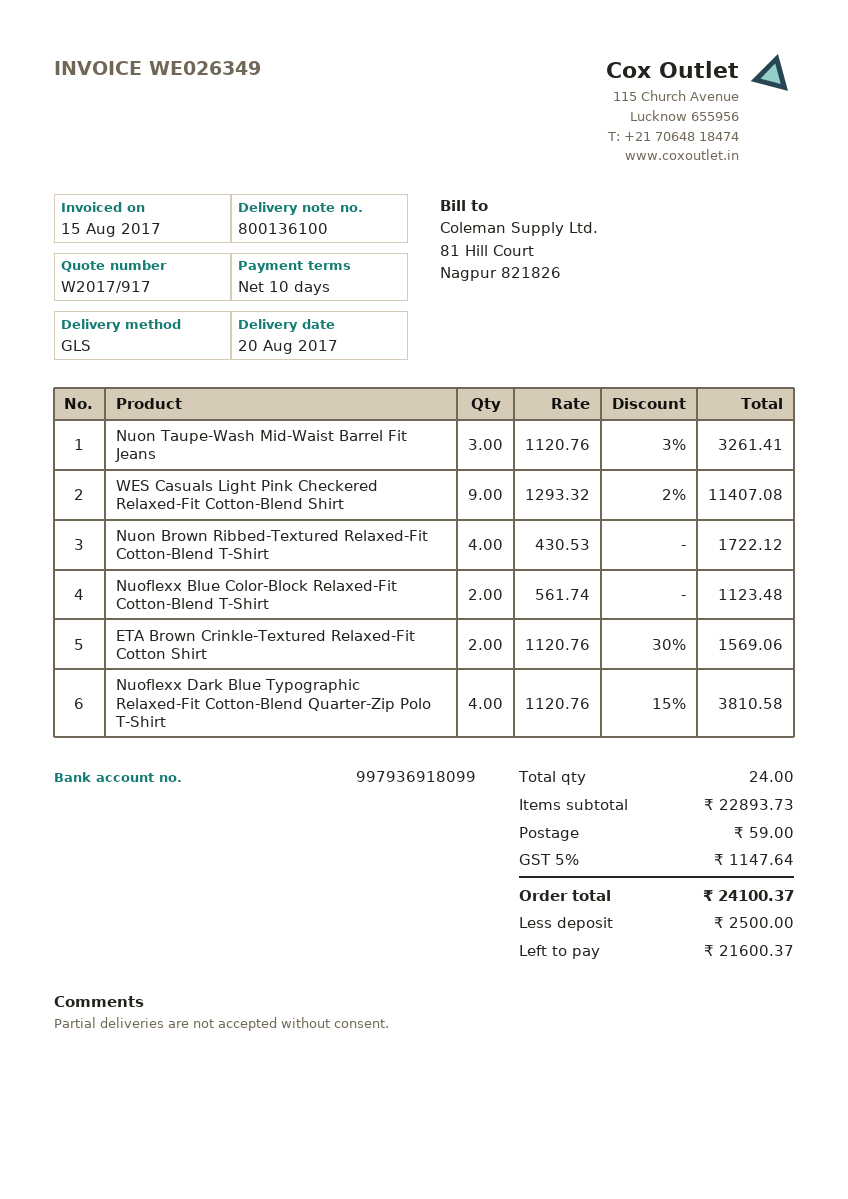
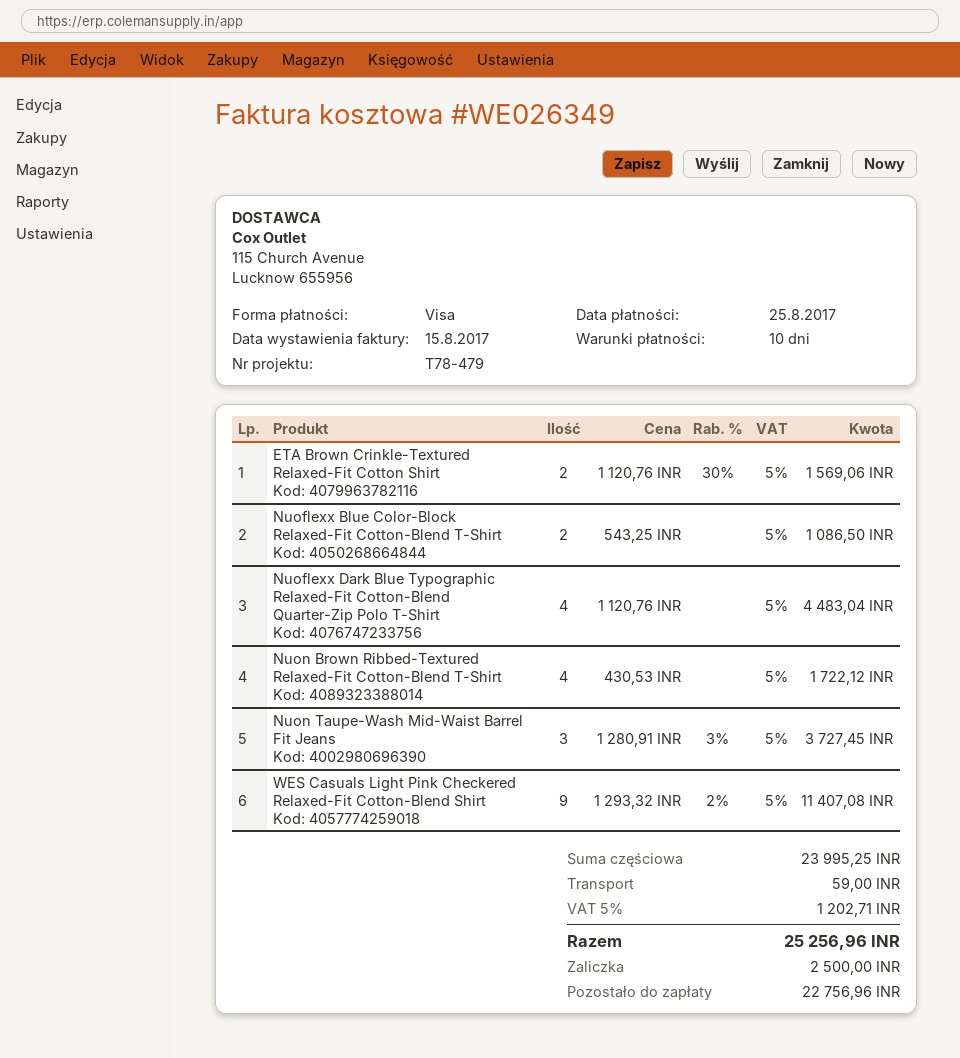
Nuon Taupe-Wash Mid-Waist Barrel Fit Jeans: 3 x 1120.76 - 3% = 3261.41 -> 3 x 1280.91 - 3% = 3727.45
Nuoflexx Blue Color-Block Relaxed-Fit Cotton-Blend T-Shirt: 2 x 561.74 = 1123.48 -> 2 x 543.25 = 1086.50
Nuoflexx Dark Blue Typographic Relaxed-Fit Cotton-Blend Quarter-Zip Polo T-Shirt: 4 x 1120.76 - 15% = 3810.58 -> 4 x 1120.76 = 4483.04
subtotal: 22893.73 -> 23995.25
tax: 5% = 1147.64 -> 5% = 1202.71
total: 24100.37 -> 25256.96
balance: 21600.37 -> 22756.96

